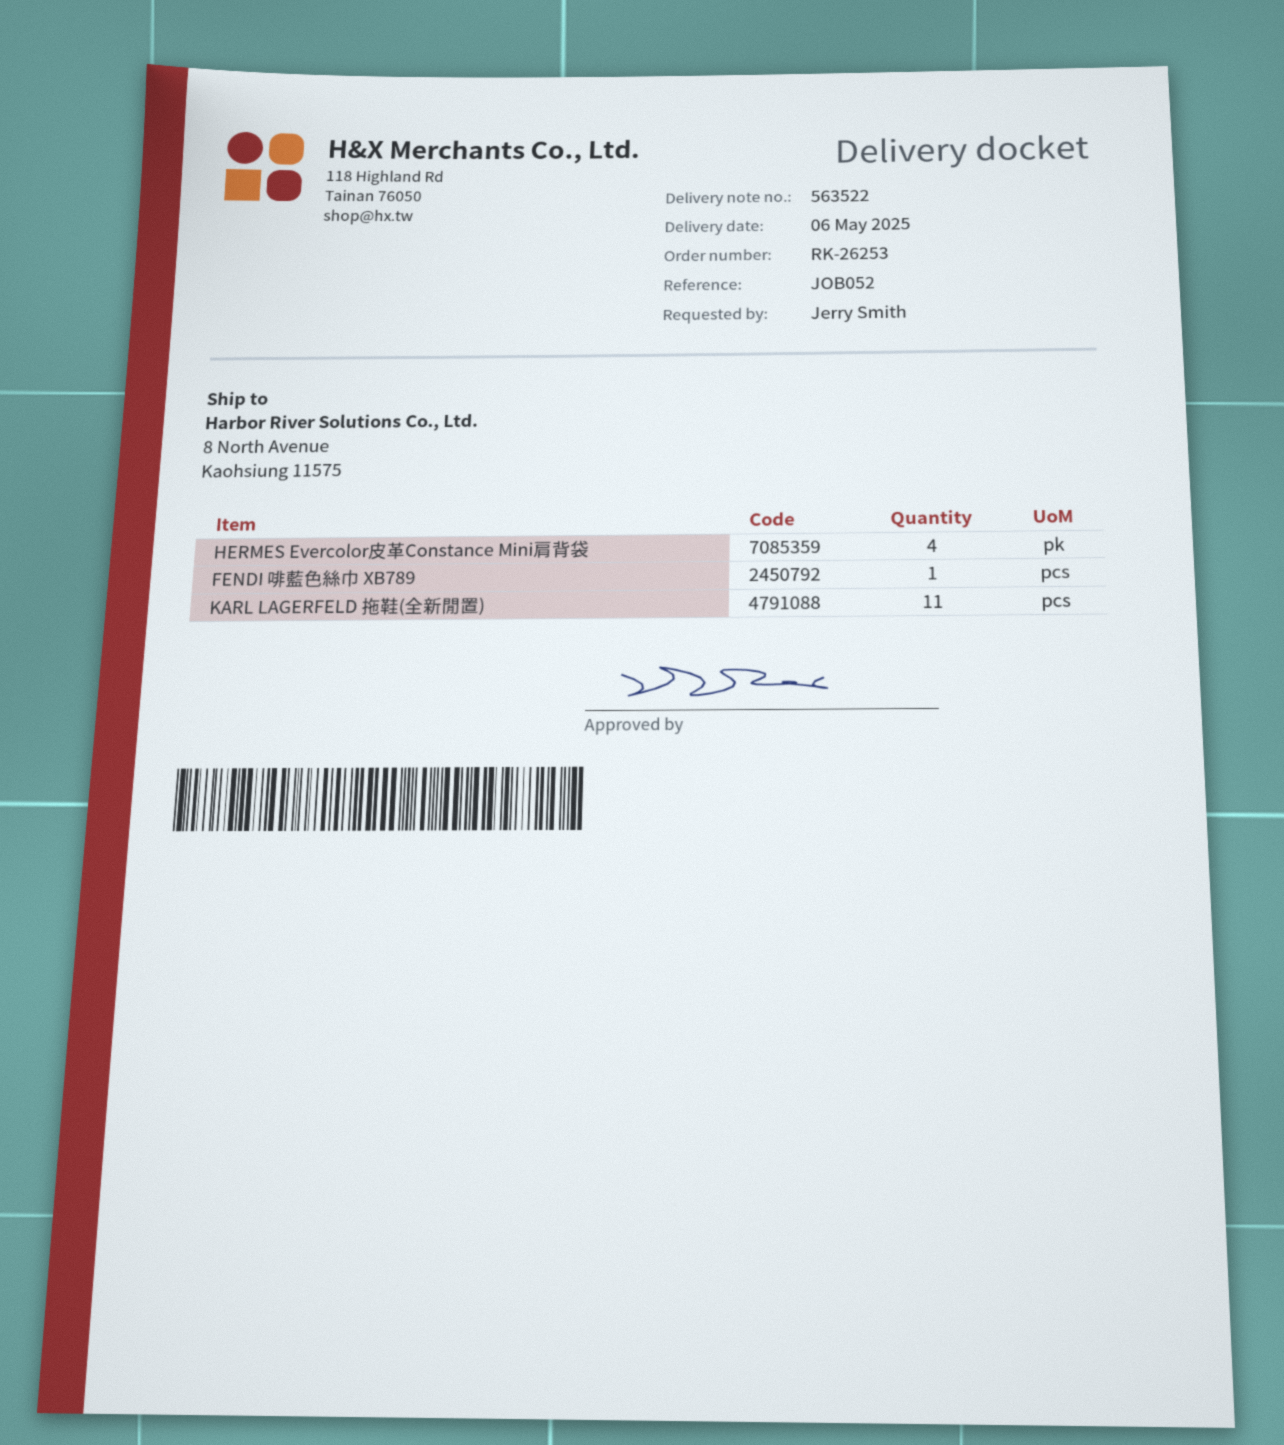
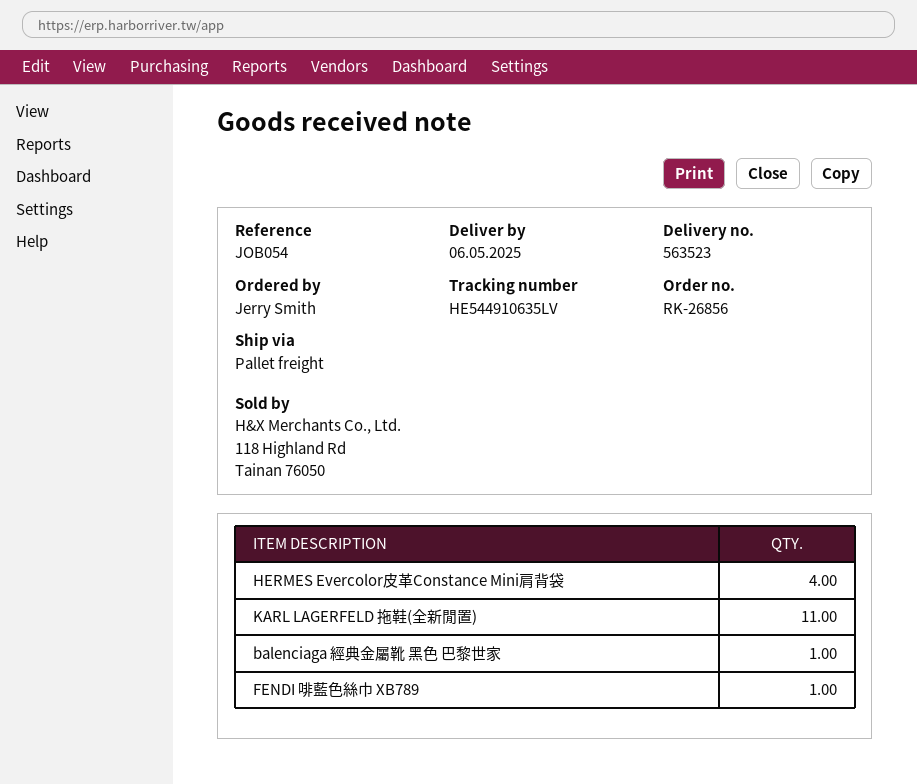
order number: RK-26253 -> RK-26856
delivery note number: 563522 -> 563523
reference: JOB052 -> JOB054
balenciaga 經典金屬靴 黑色 巴黎世家: none -> 1

